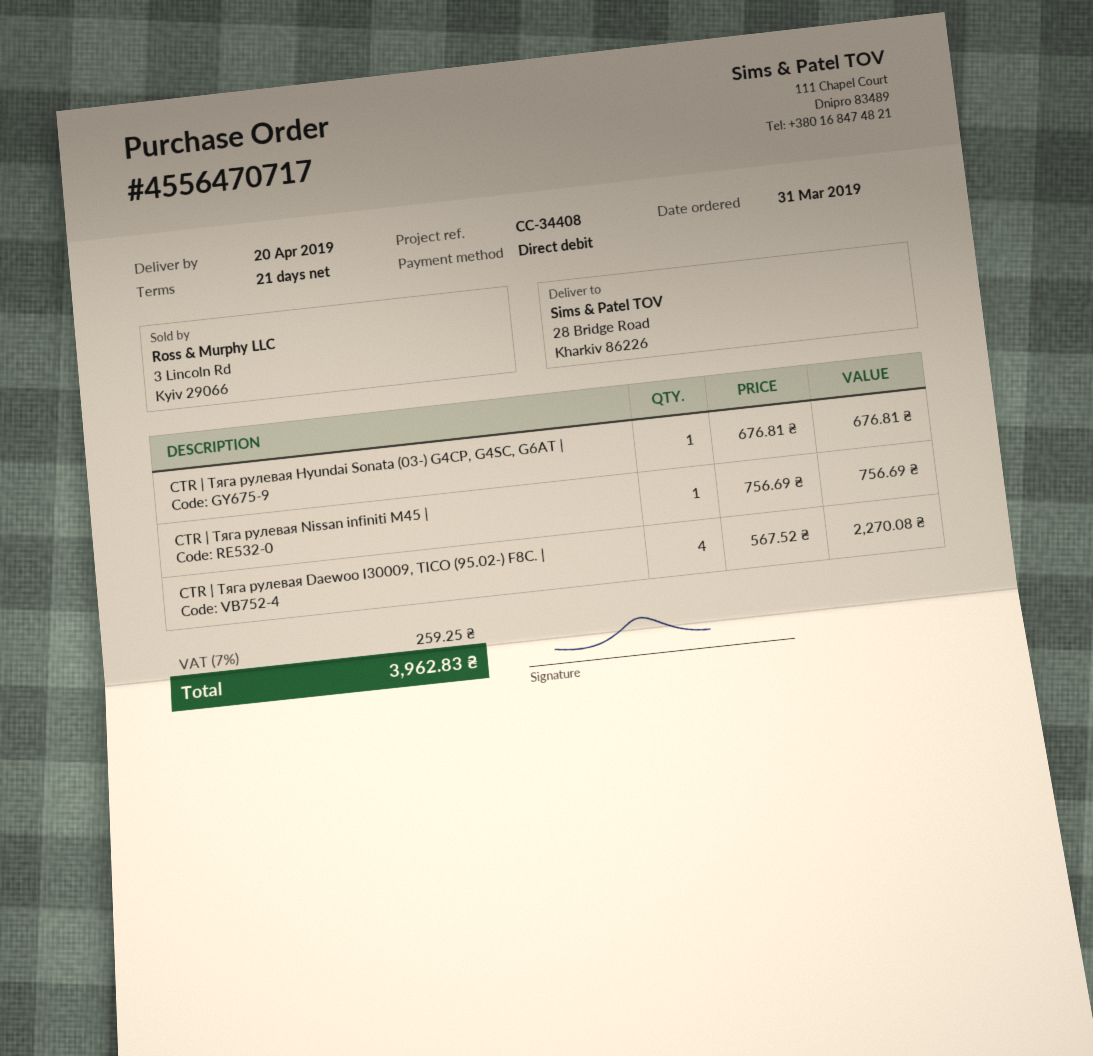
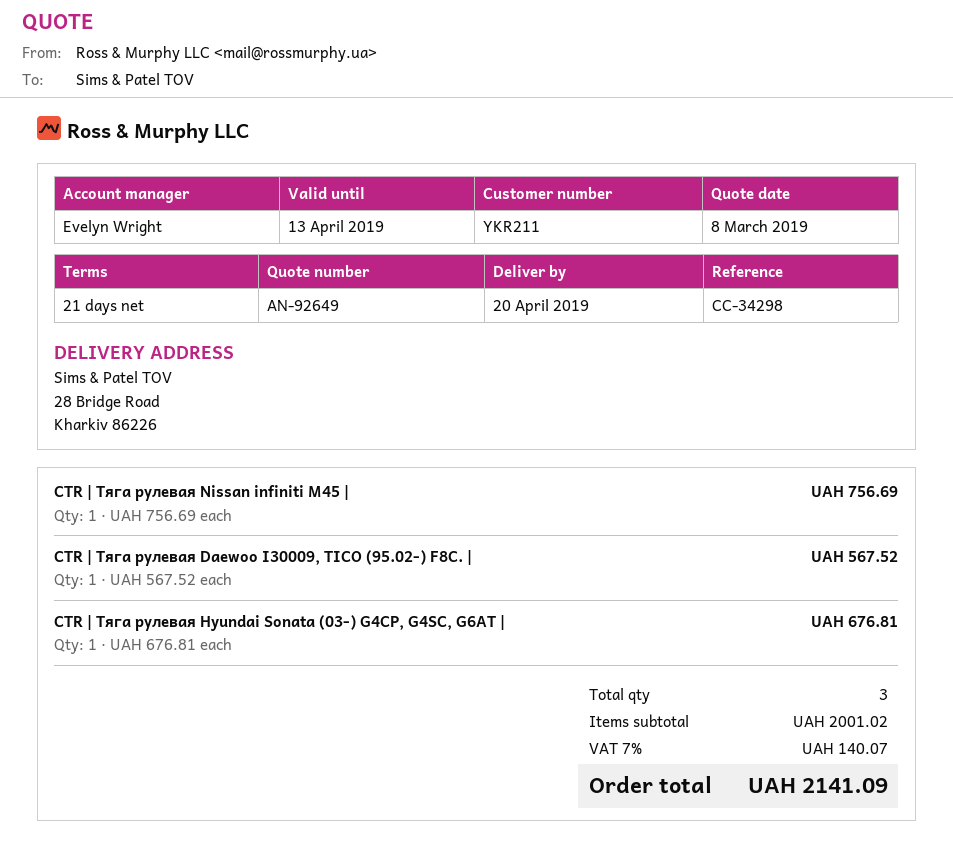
reference: CC-34408 -> CC-34298
CTR | Тяга рулевая Daewoo I30009, TICO (95.02-) F8C. |: 4 x 567.52 = 2270.08 -> 1 x 567.52 = 567.52
tax: 7% = 259.25 -> 7% = 140.07
total: 3962.83 -> 2141.09

